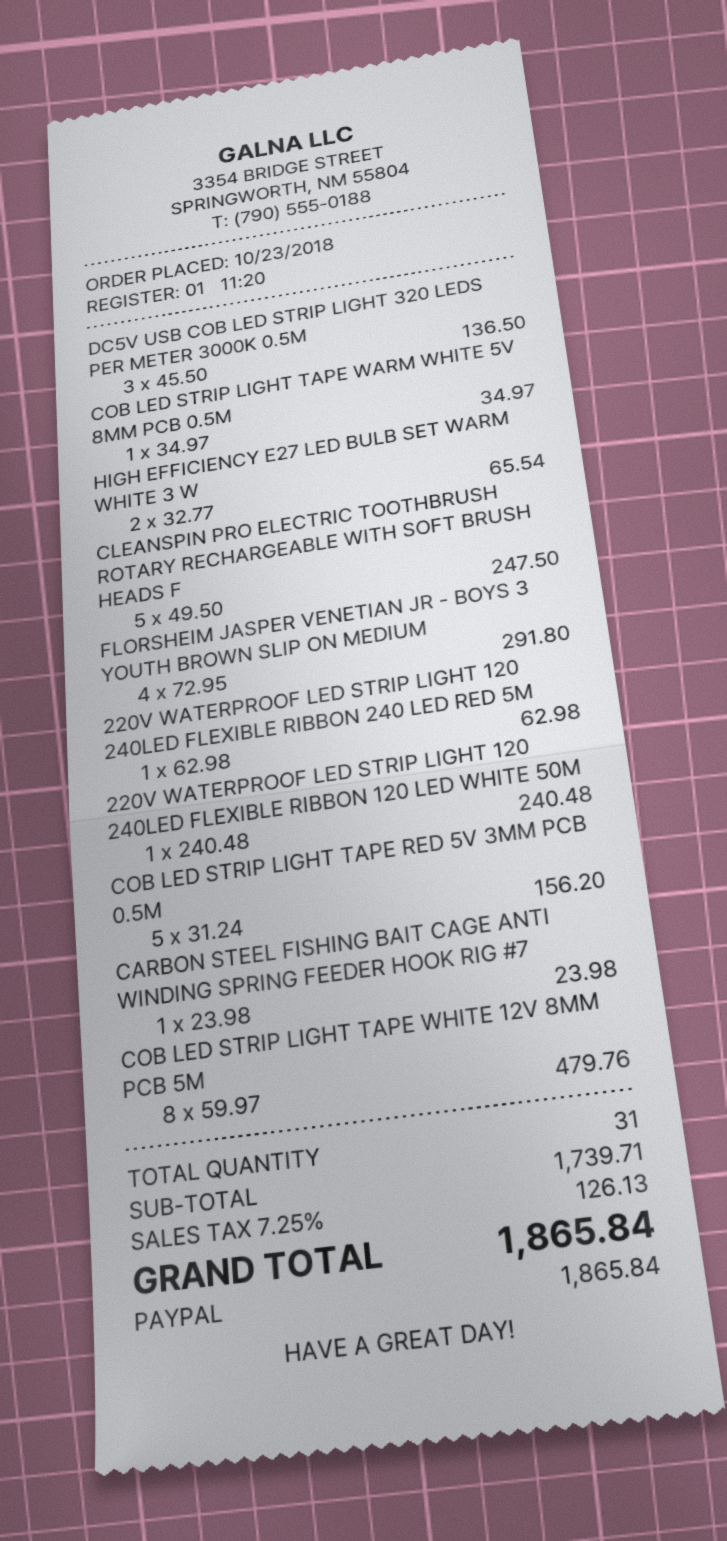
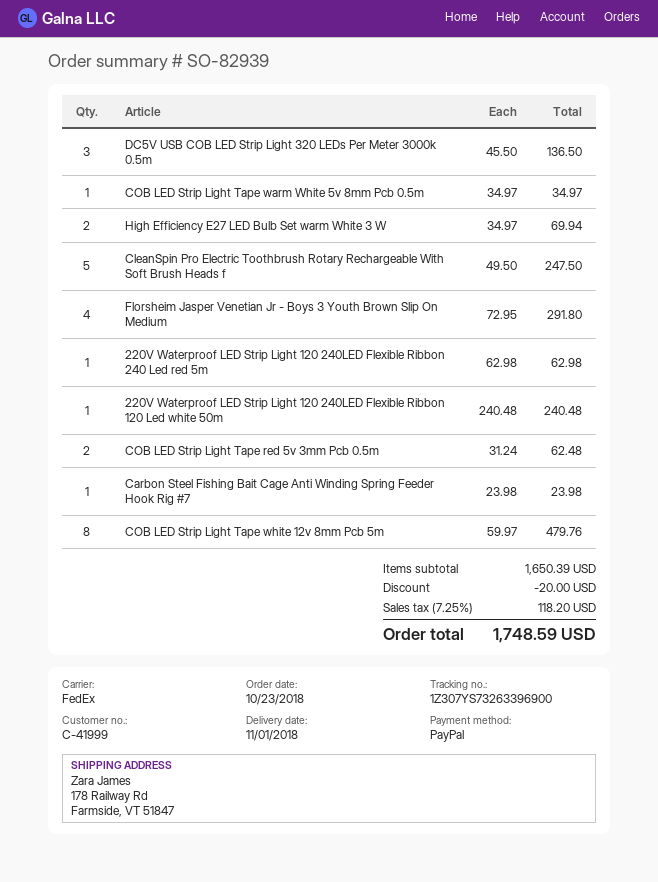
HIGH EFFICIENCY E27 LED BULB SET WARM WHITE 3 W: 2 x 32.77 = 65.54 -> 2 x 34.97 = 69.94
COB LED STRIP LIGHT TAPE RED 5V 3MM PCB 0.5M: 5 x 31.24 = 156.20 -> 2 x 31.24 = 62.48
subtotal: 1739.71 -> 1650.39
discount: none -> 20.00
tax: 7.25% = 126.13 -> 7.25% = 118.20
total: 1865.84 -> 1748.59

